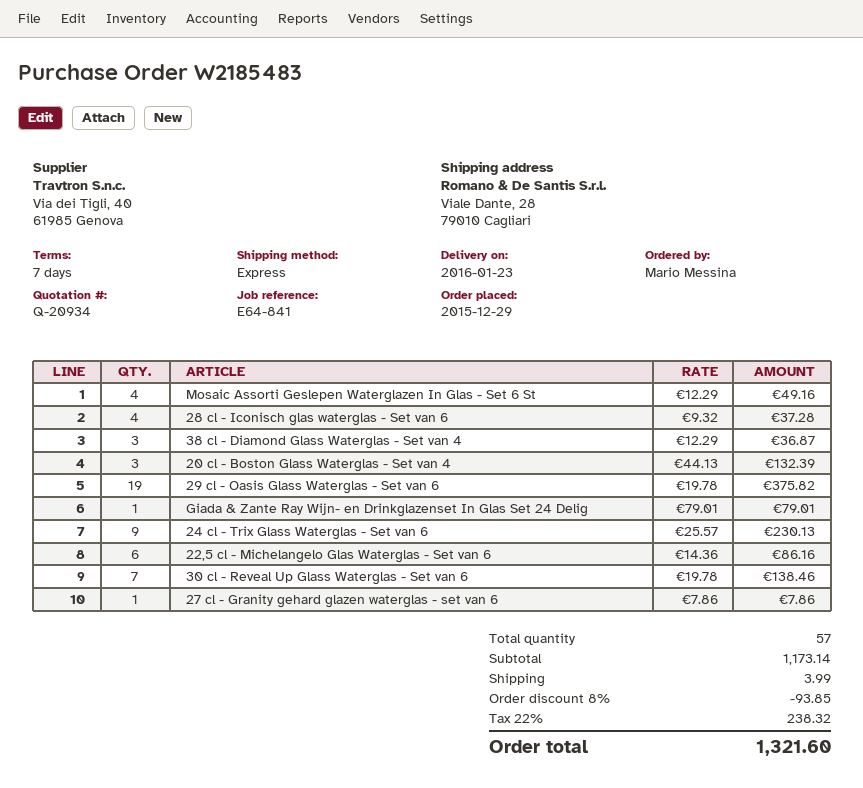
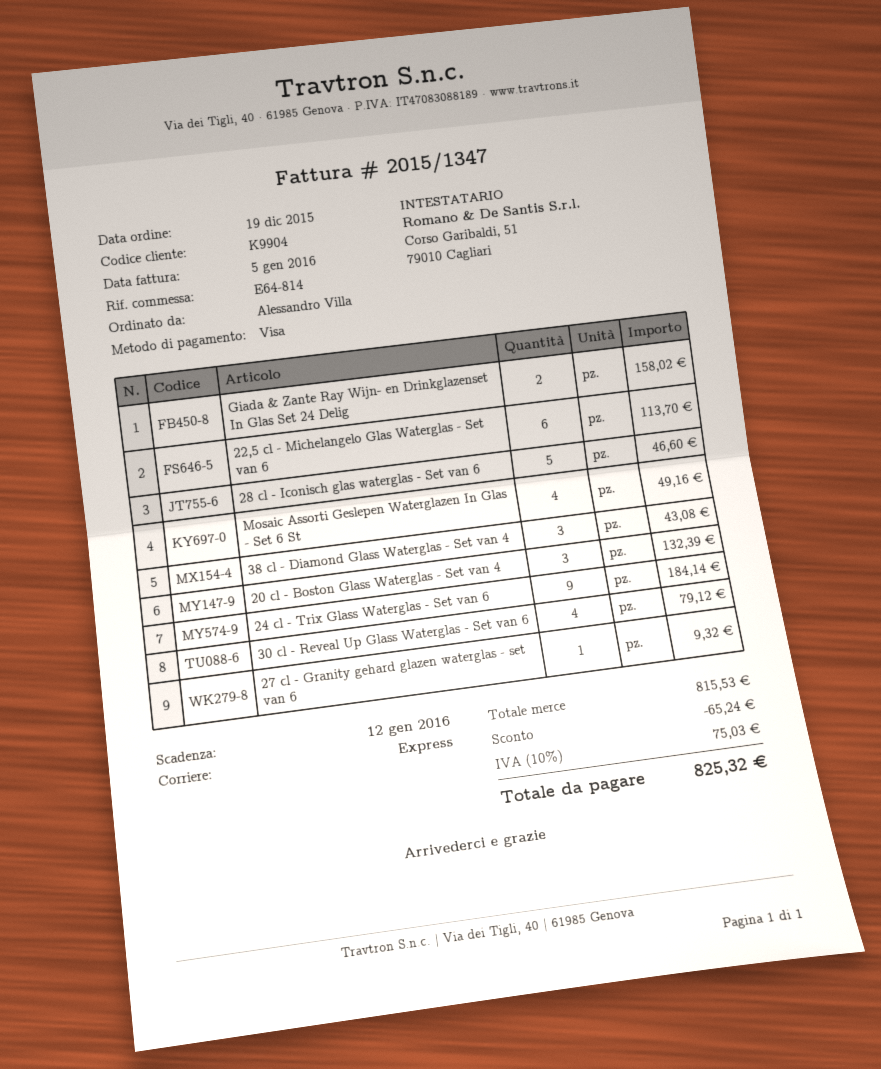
order date: 2015-12-29 -> 2015-12-19
reference: E64-841 -> E64-814
ordered by: Mario Messina -> Alessandro Villa
28 cl - Iconisch glas waterglas - Set van 6: 4 for 37.28 -> 5 for 46.60
38 cl - Diamond Glass Waterglas - Set van 4: 3 for 36.87 -> 3 for 43.08
29 cl - Oasis Glass Waterglas - Set van 6: 19 for 375.82 -> none
Giada & Zante Ray Wijn- en Drinkglazenset In Glas Set 24 Delig: 1 for 79.01 -> 2 for 158.02
24 cl - Trix Glass Waterglas - Set van 6: 9 for 230.13 -> 9 for 184.14
22,5 cl - Michelangelo Glas Waterglas - Set van 6: 6 for 86.16 -> 6 for 113.70
30 cl - Reveal Up Glass Waterglas - Set van 6: 7 for 138.46 -> 4 for 79.12
27 cl - Granity gehard glazen waterglas - set van 6: 1 for 7.86 -> 1 for 9.32
subtotal: 1173.14 -> 815.53
discount: 93.85 -> 65.24
shipping: 3.99 -> none
tax: 22% = 238.32 -> 10% = 75.03
total: 1321.60 -> 825.32

